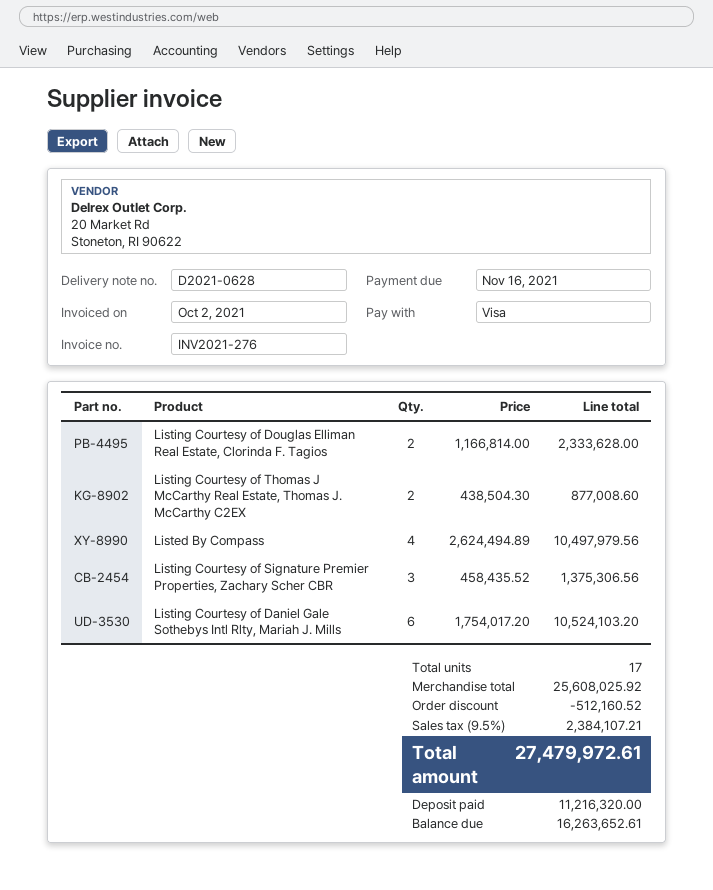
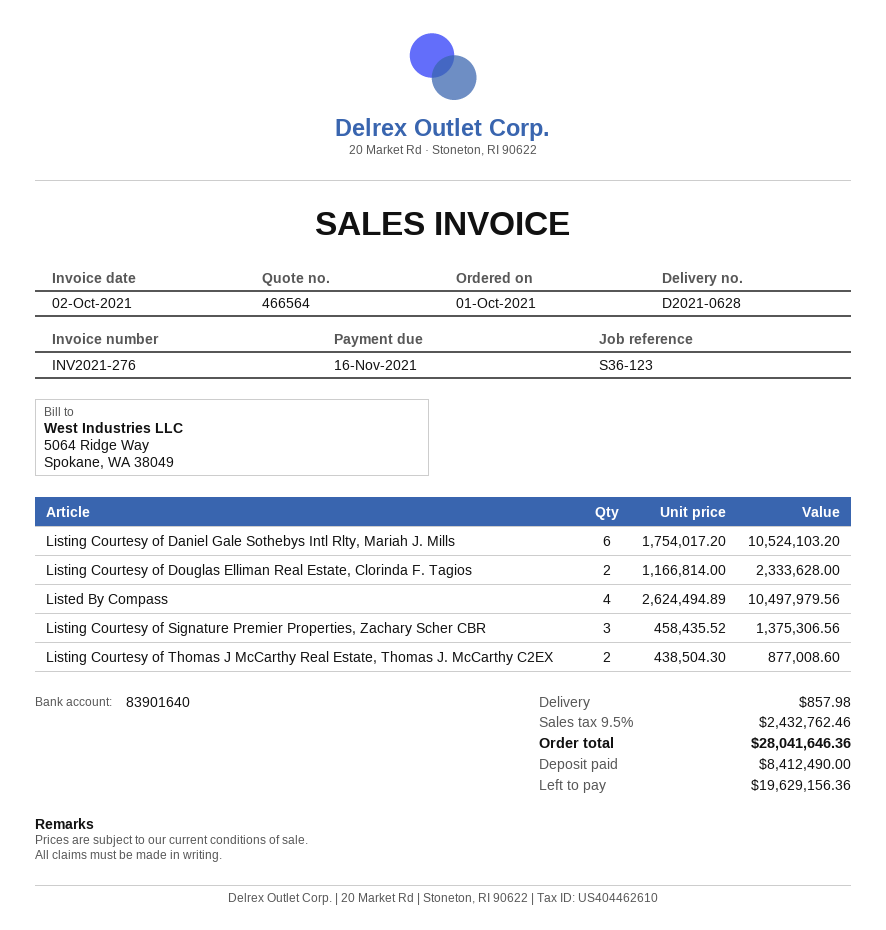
discount: 512160.52 -> none
shipping: none -> 857.98
tax: 9.5% = 2384107.21 -> 9.5% = 2432762.46
total: 27479972.61 -> 28041646.36
deposit: 11216320.00 -> 8412490.00
balance: 16263652.61 -> 19629156.36

